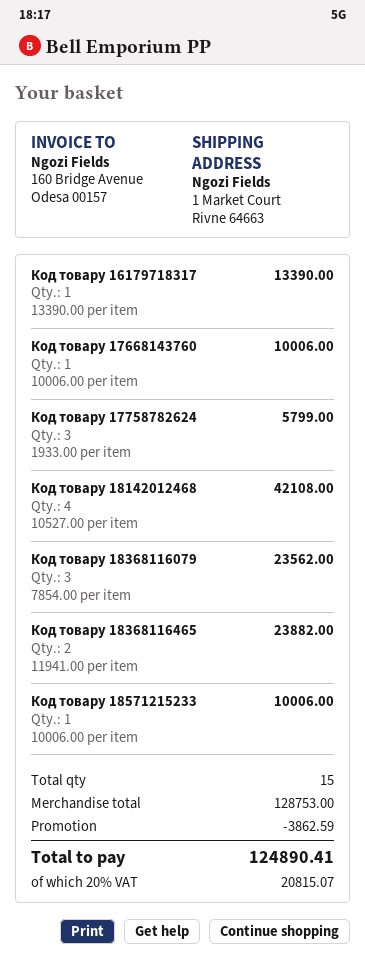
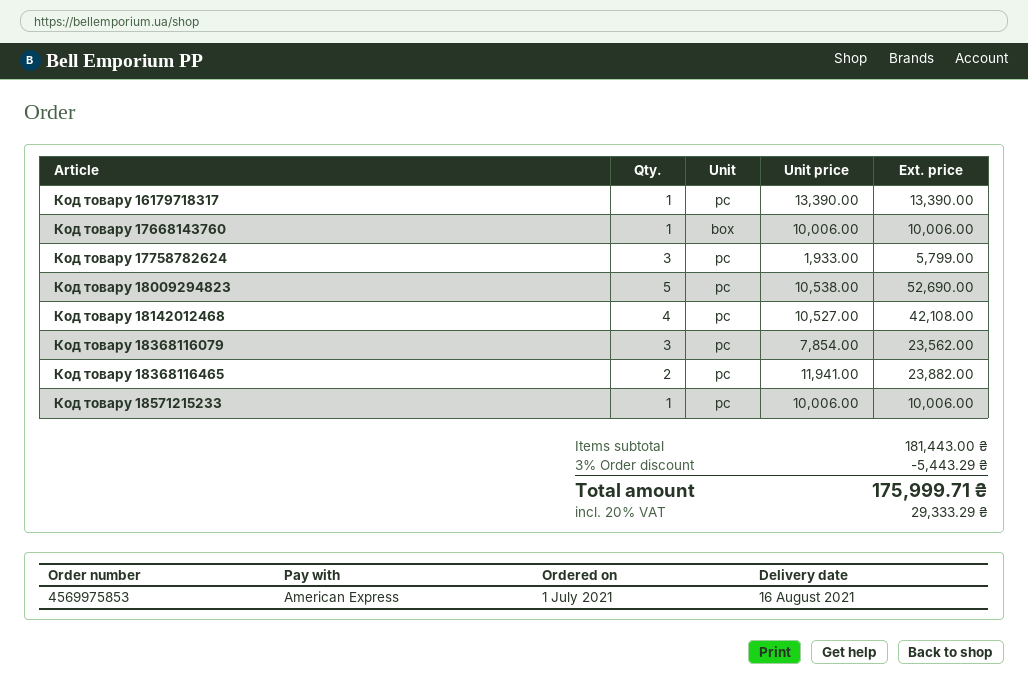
Код товару 18009294823: none -> 5 x 10538.00 = 52690.00
subtotal: 128753.00 -> 181443.00
discount: 3862.59 -> 5443.29
tax: 20% = 20815.07 -> 20% = 29333.29
total: 124890.41 -> 175999.71

